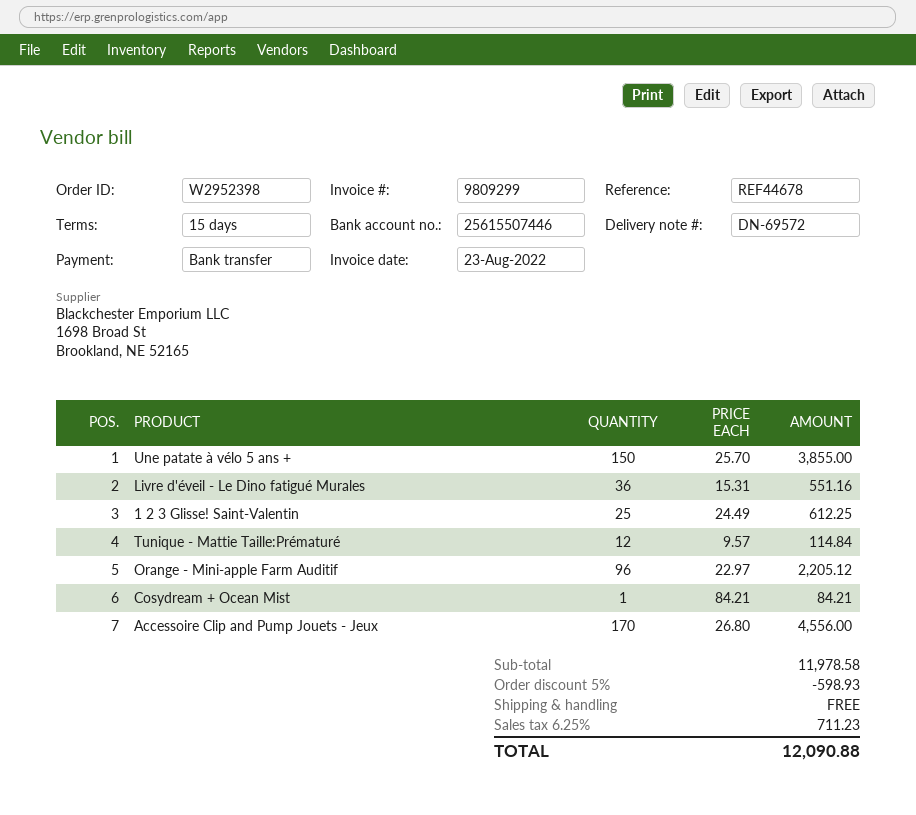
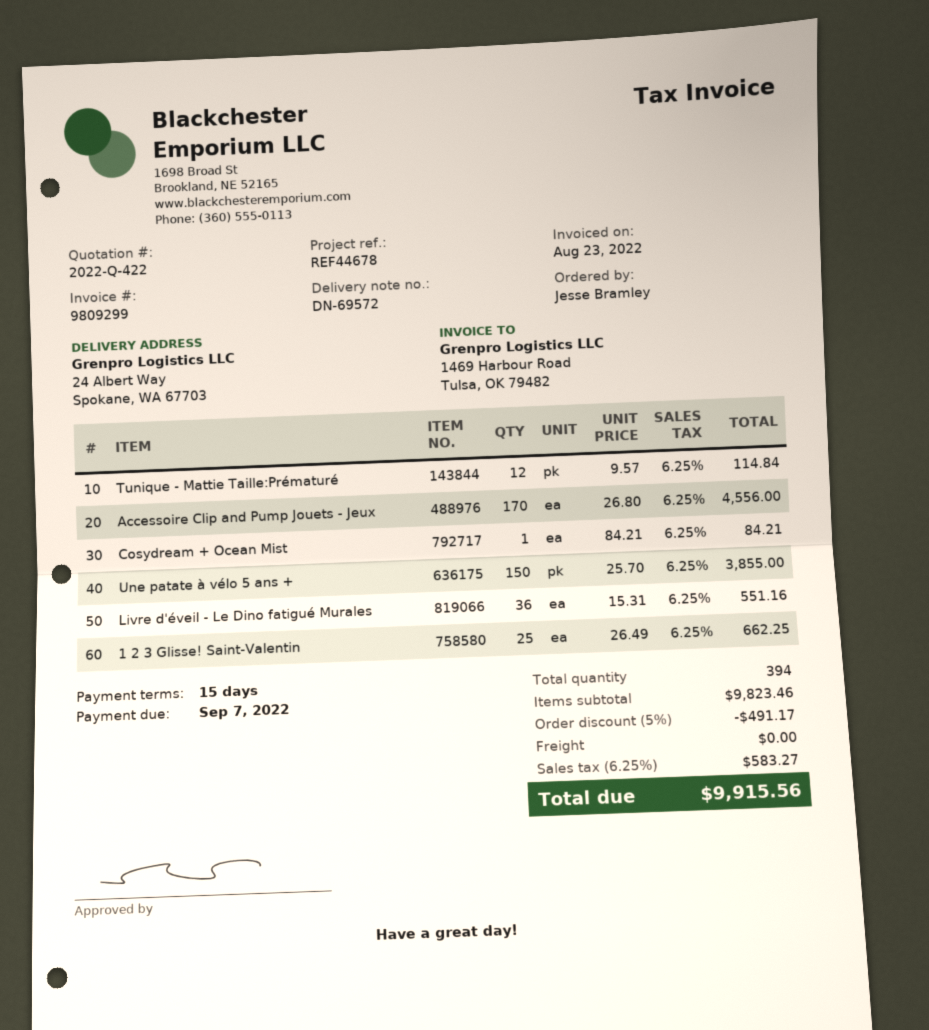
1 2 3 Glisse! Saint-Valentin: 25 x 24.49 = 612.25 -> 25 x 26.49 = 662.25
Orange - Mini-apple Farm Auditif: 96 x 22.97 = 2205.12 -> none
subtotal: 11978.58 -> 9823.46
discount: 5% = 598.93 -> 5% = 491.17
tax: 6.25% = 711.23 -> 6.25% = 583.27
total: 12090.88 -> 9915.56

